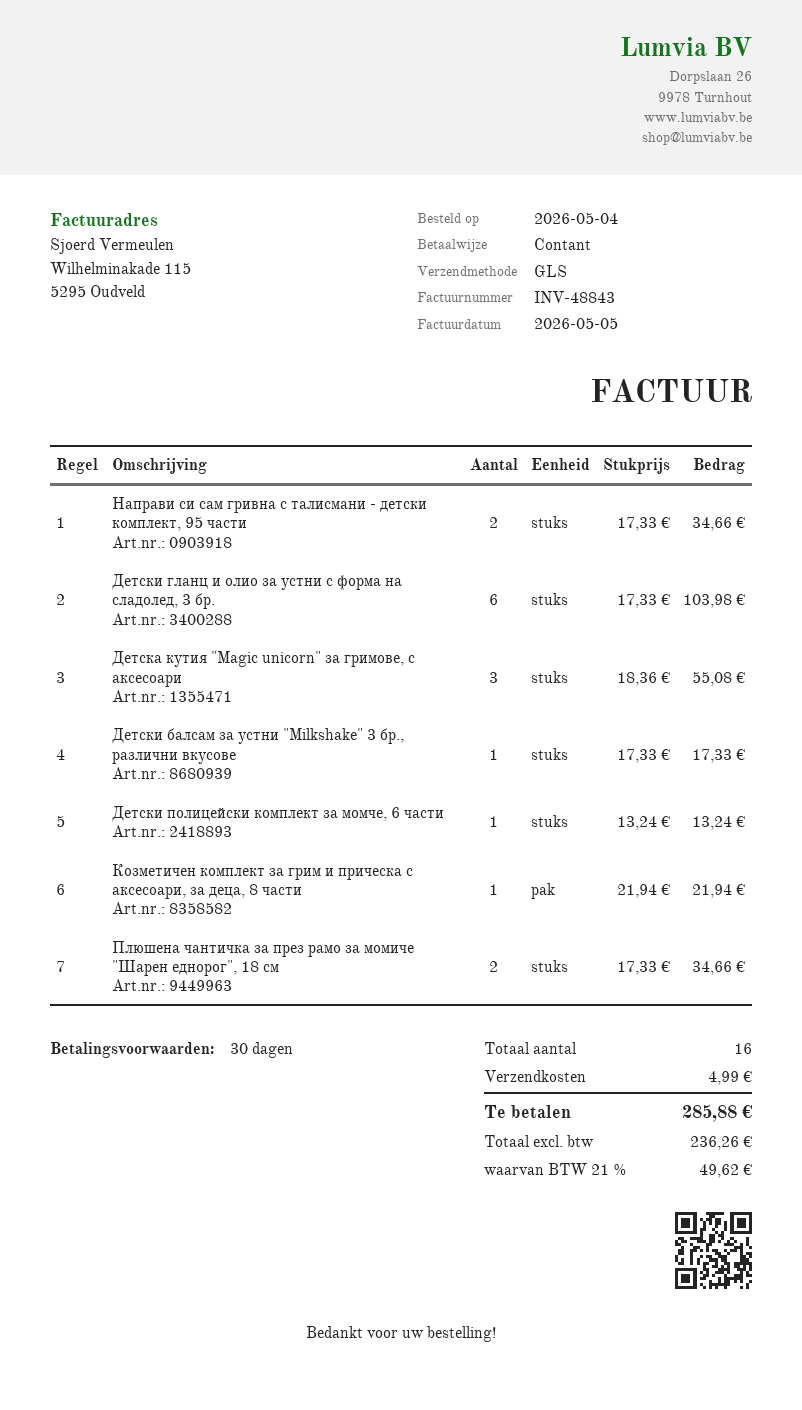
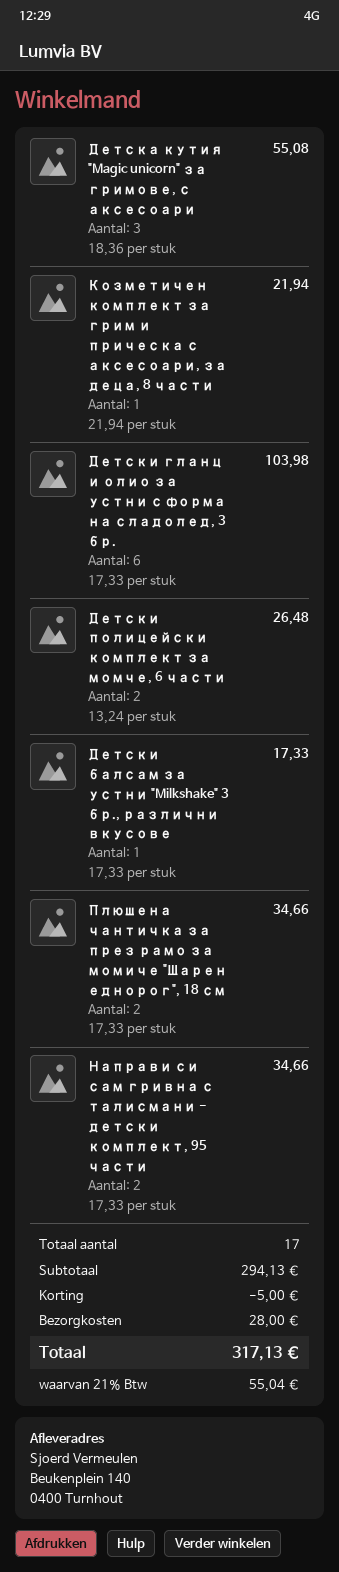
Детски полицейски комплект за момче, 6 части: 1 x 13.24 = 13.24 -> 2 x 13.24 = 26.48
total quantity: 16 -> 17
discount: none -> 5.00
shipping: 4.99 -> 28.00
tax: 21% = 49.62 -> 21% = 55.04
total: 285.88 -> 317.13

